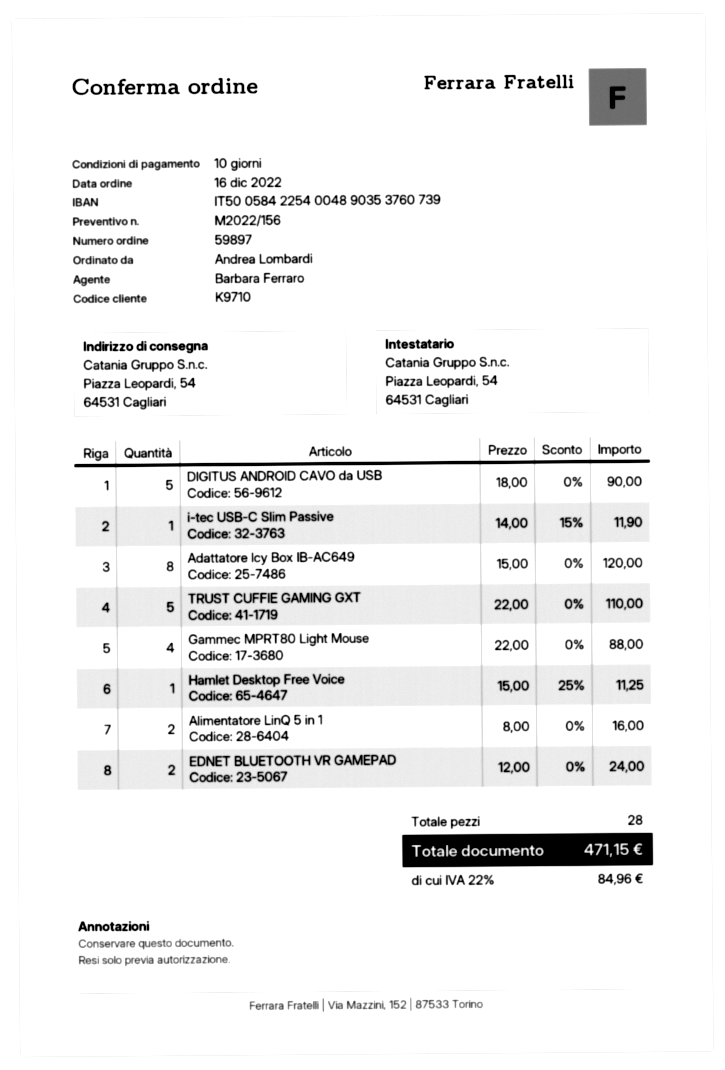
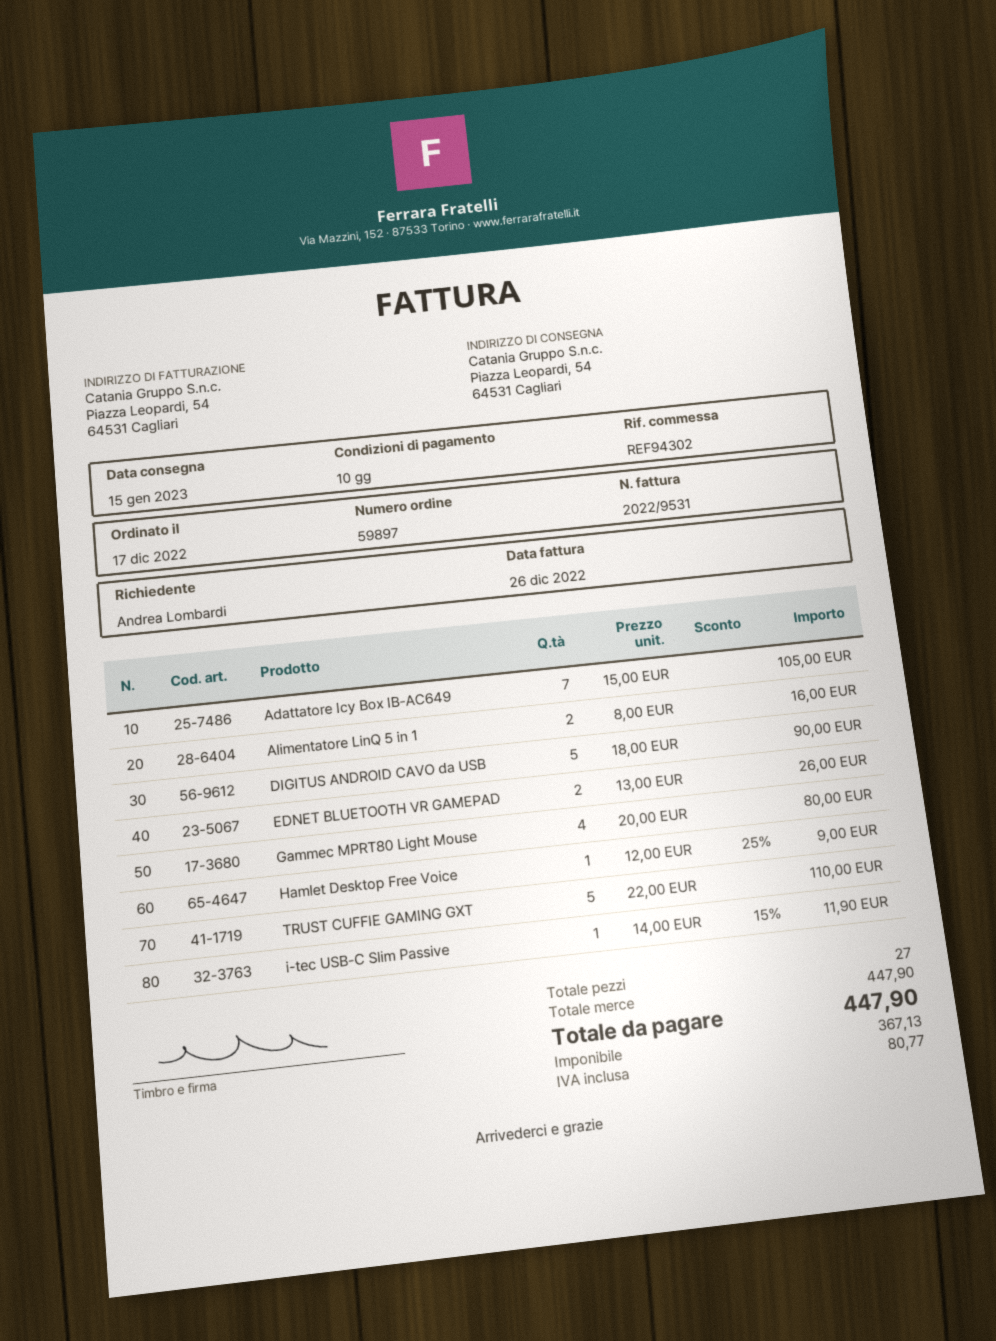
order date: 2022-12-16 -> 2022-12-17
Adattatore Icy Box IB-AC649: 8 x 15.00 = 120.00 -> 7 x 15.00 = 105.00
Gammec MPRT80 Light Mouse: 4 x 22.00 = 88.00 -> 4 x 20.00 = 80.00
Hamlet Desktop Free Voice: 1 x 15.00 - 25% = 11.25 -> 1 x 12.00 - 25% = 9.00
EDNET BLUETOOTH VR GAMEPAD: 2 x 12.00 = 24.00 -> 2 x 13.00 = 26.00
total quantity: 28 -> 27
tax: 84.96 -> 80.77
total: 471.15 -> 447.90

